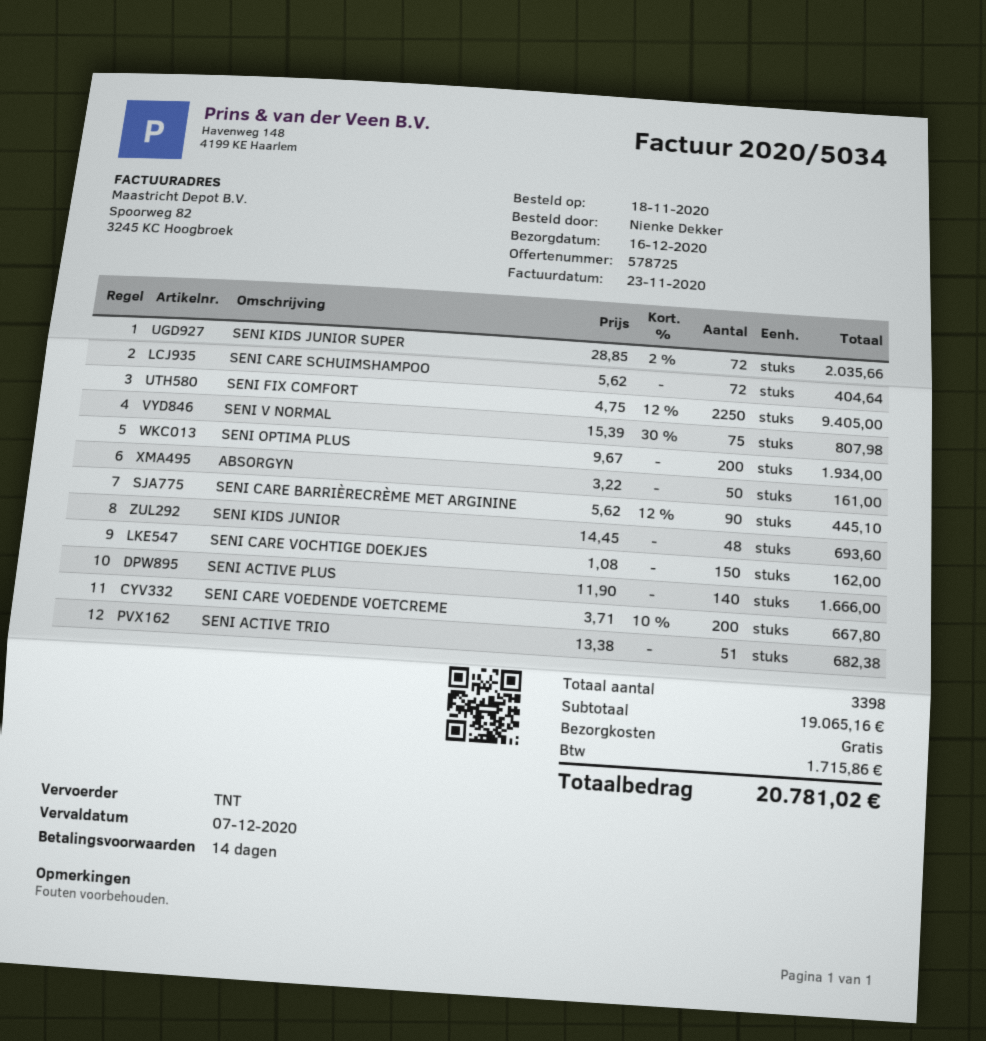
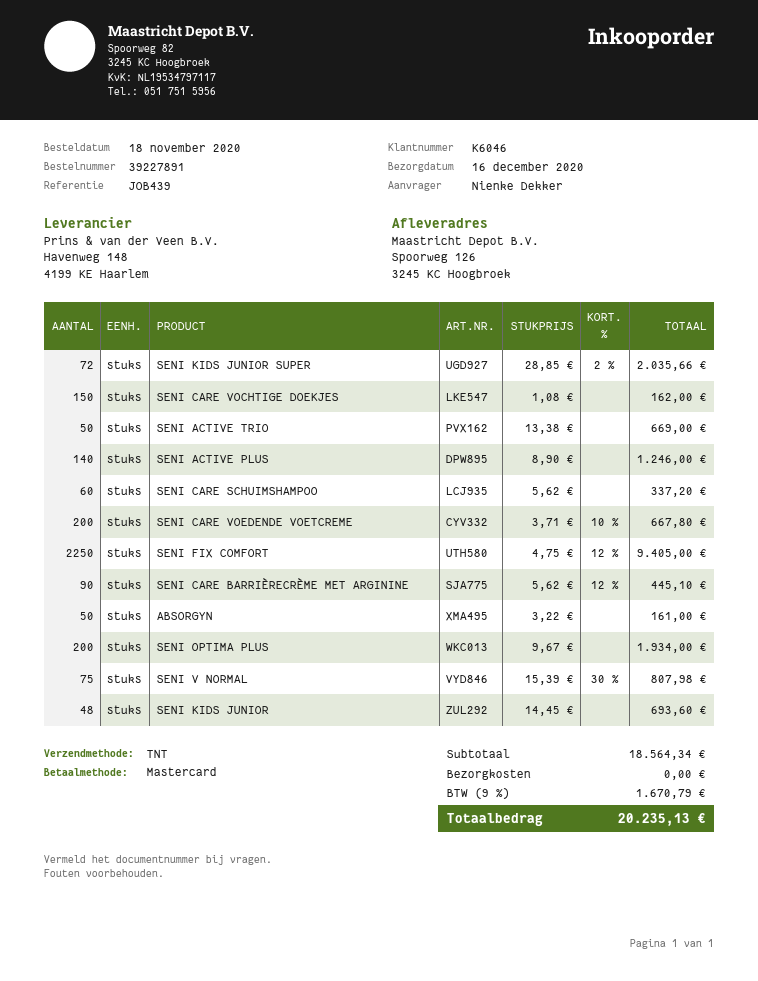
SENI CARE SCHUIMSHAMPOO: 72 x 5.62 = 404.64 -> 60 x 5.62 = 337.20
SENI ACTIVE PLUS: 140 x 11.90 = 1666.00 -> 140 x 8.90 = 1246.00
SENI ACTIVE TRIO: 51 x 13.38 = 682.38 -> 50 x 13.38 = 669.00
subtotal: 19065.16 -> 18564.34
tax: 1715.86 -> 1670.79
total: 20781.02 -> 20235.13

